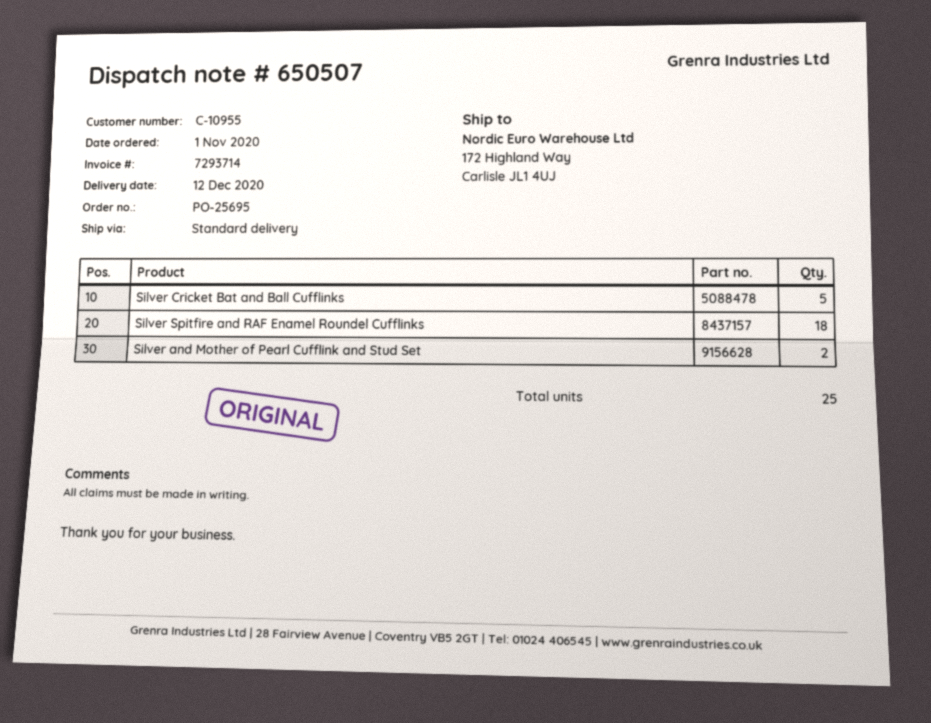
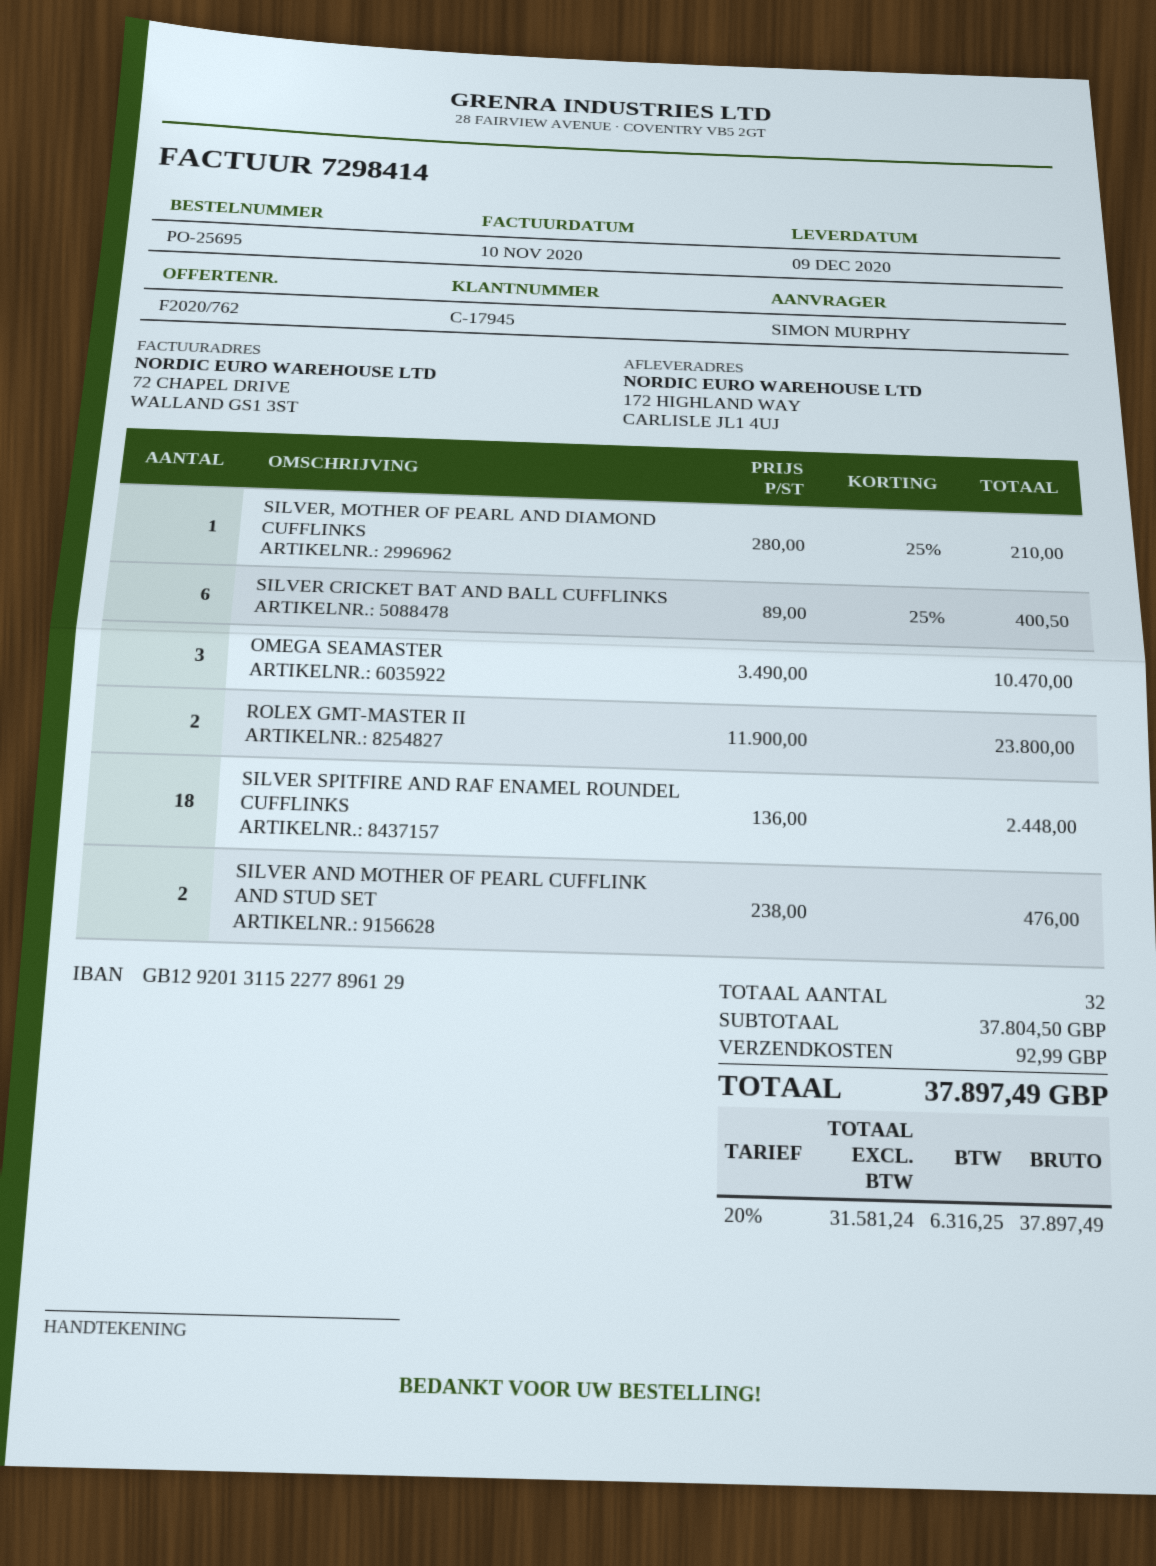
delivery date: 2020-12-12 -> 2020-12-09
invoice number: 7293714 -> 7298414
customer number: C-10955 -> C-17945
Silver Cricket Bat and Ball Cufflinks: 5 -> 6
SILVER, MOTHER OF PEARL AND DIAMOND CUFFLINKS: none -> 1
OMEGA SEAMASTER: none -> 3
ROLEX GMT-MASTER II: none -> 2
total quantity: 25 -> 32

